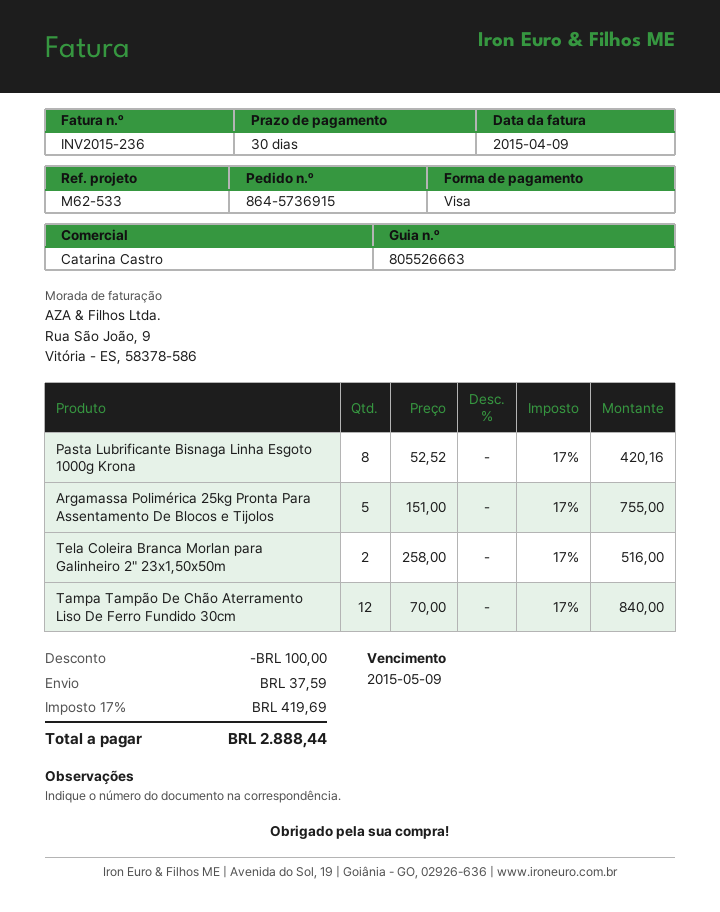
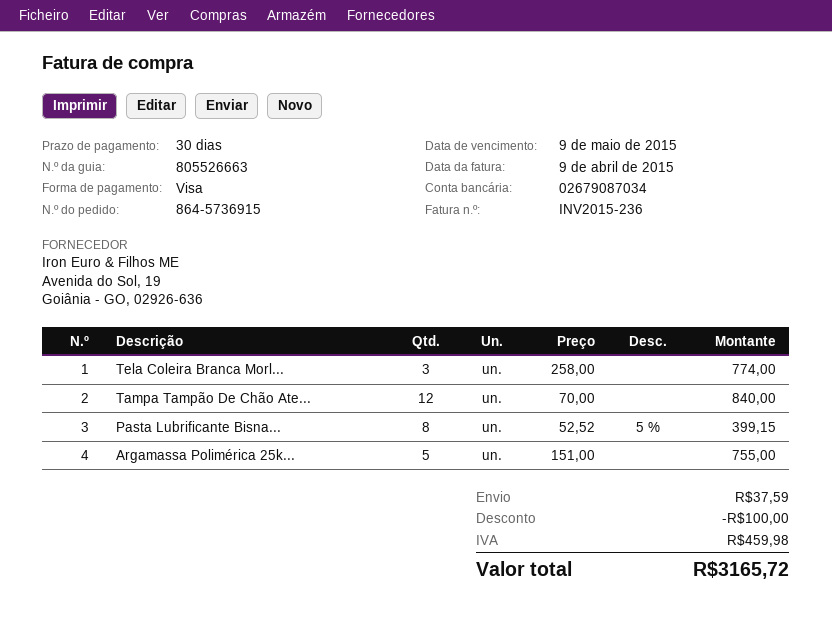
Pasta Lubrificante Bisnaga Linha Esgoto 1000g Krona: 8 x 52.52 = 420.16 -> 8 x 52.52 - 5% = 399.15
Tela Coleira Branca Morlan para Galinheiro 2" 23x1,50x50m: 2 x 258.00 = 516.00 -> 3 x 258.00 = 774.00
tax: 419.69 -> 459.98
total: 2888.44 -> 3165.72

